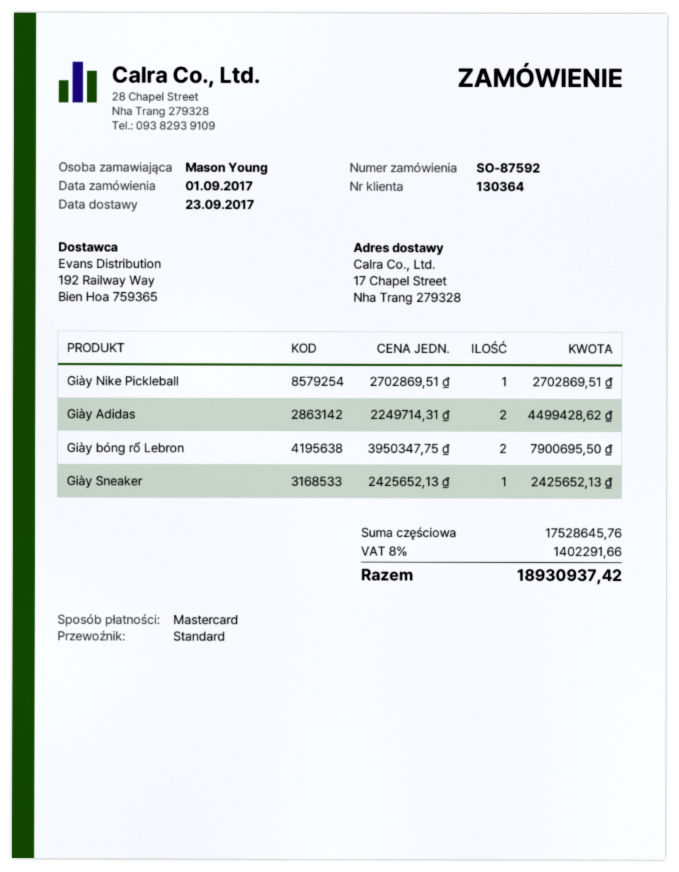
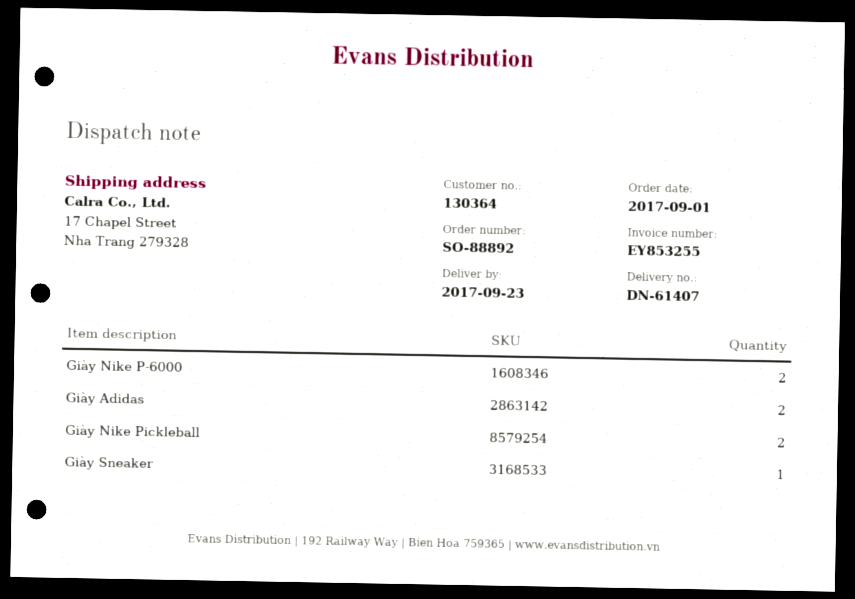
order number: SO-87592 -> SO-88892
Giày Nike Pickleball: 1 -> 2
Giày bóng rổ Lebron: 2 -> none
Giày Nike P-6000: none -> 2

